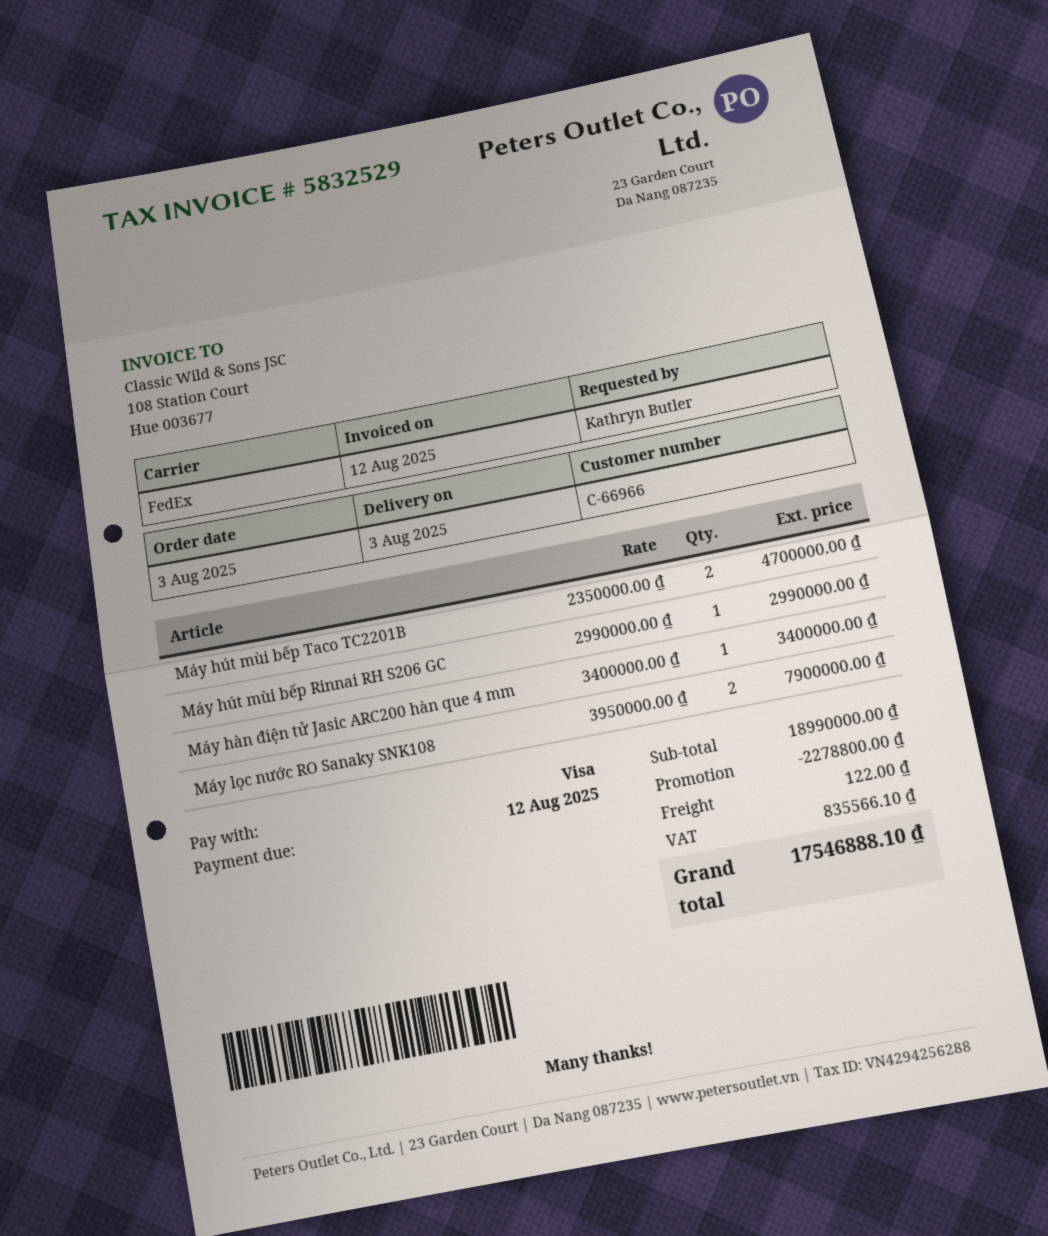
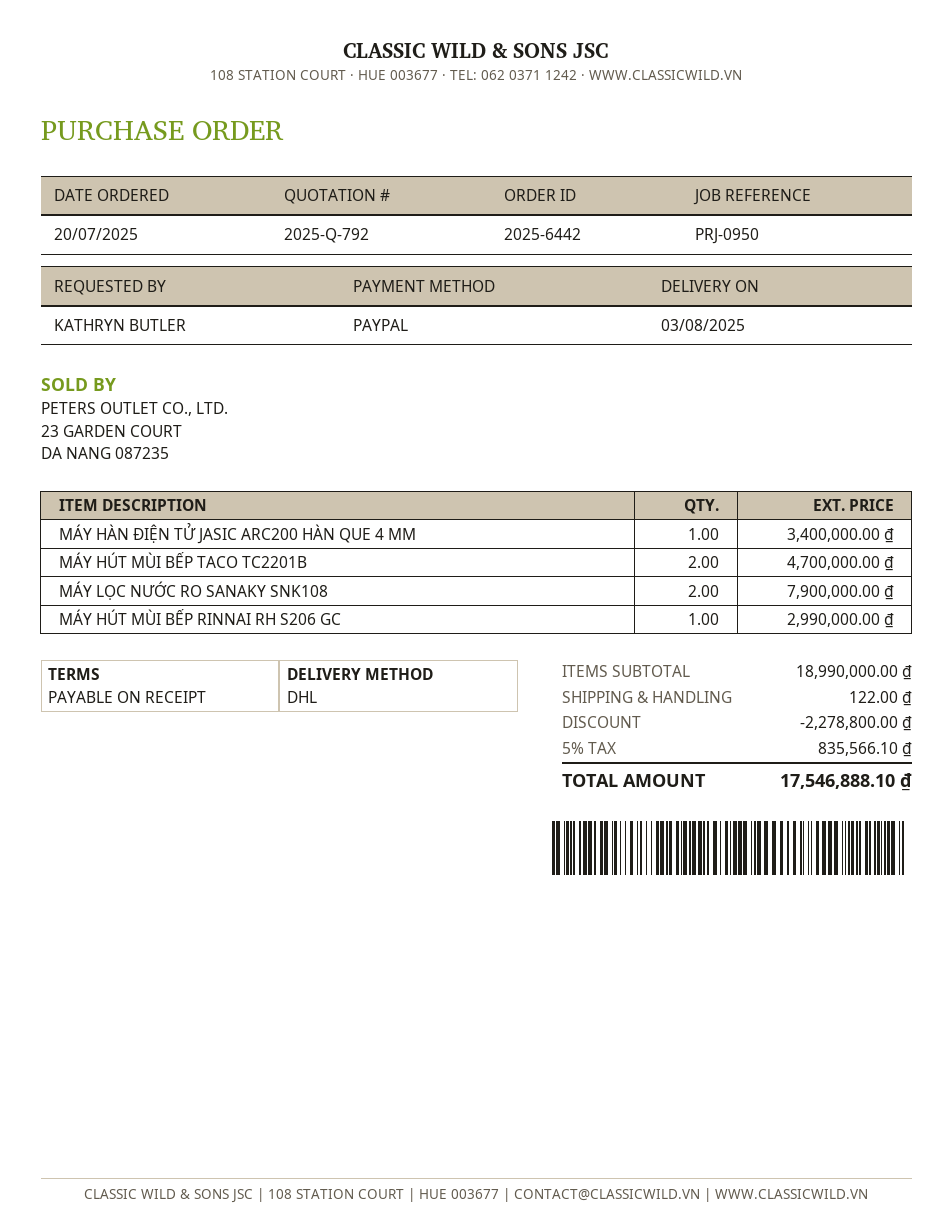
order date: 2025-08-03 -> 2025-07-20
payment method: Visa -> PayPal
shipping method: FedEx -> DHL

